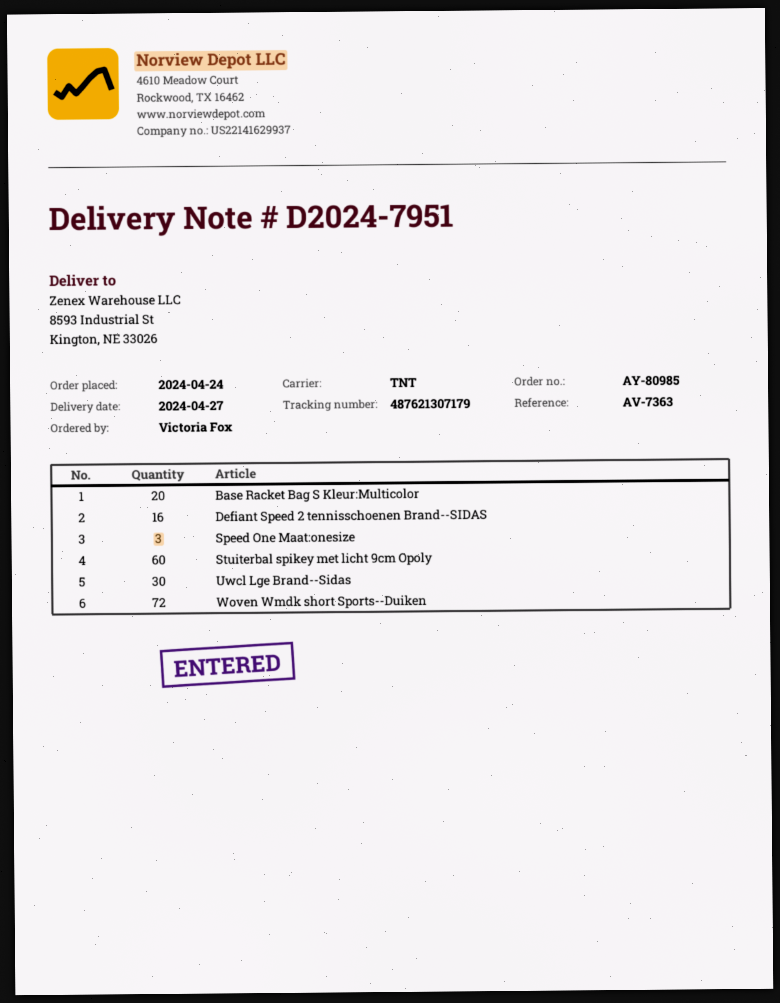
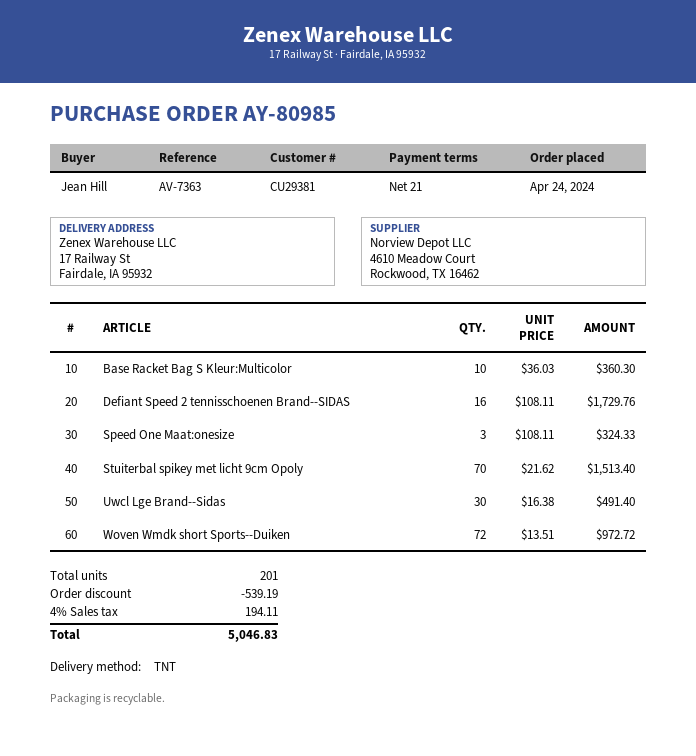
ordered by: Victoria Fox -> Jean Hill
ship to: 8593 Industrial St, Kington, NE 33026 -> 17 Railway St, Fairdale, IA 95932
Base Racket Bag S Kleur:Multicolor: 20 -> 10
Stuiterbal spikey met licht 9cm Opoly: 60 -> 70

